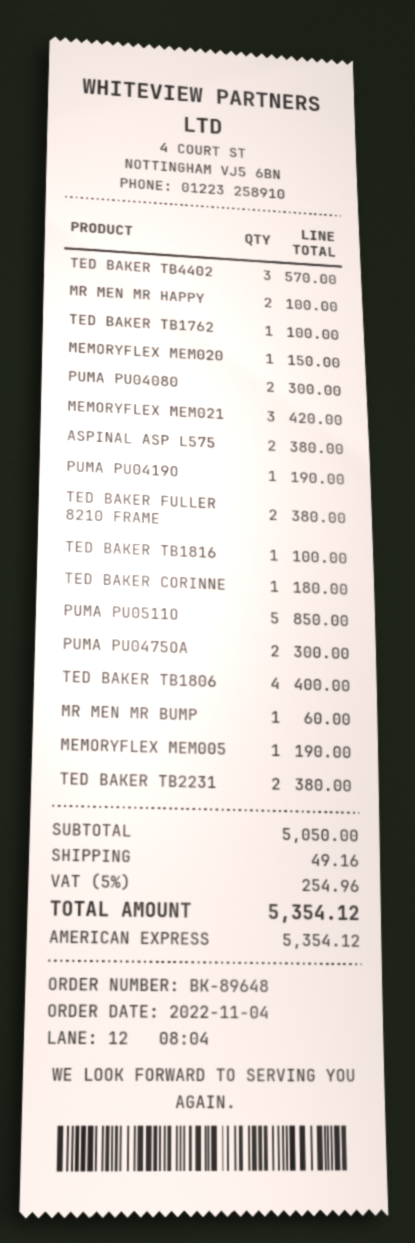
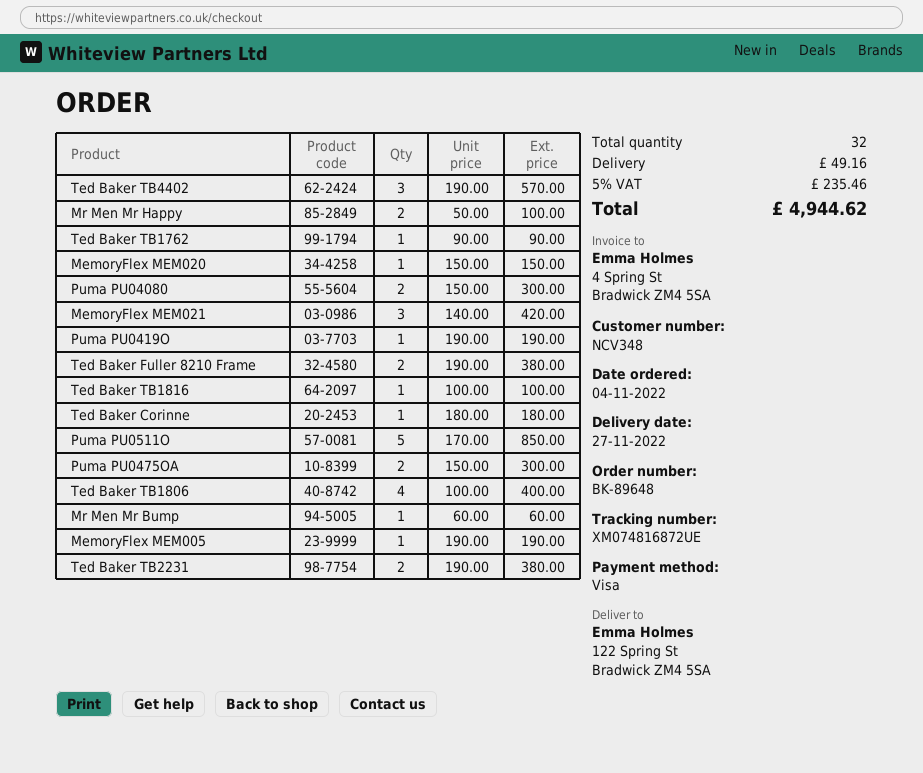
payment method: American Express -> Visa
TED BAKER TB1762: 1 for 100.00 -> 1 for 90.00
ASPINAL ASP L575: 2 for 380.00 -> none
tax: 5% = 254.96 -> 5% = 235.46
total: 5354.12 -> 4944.62

